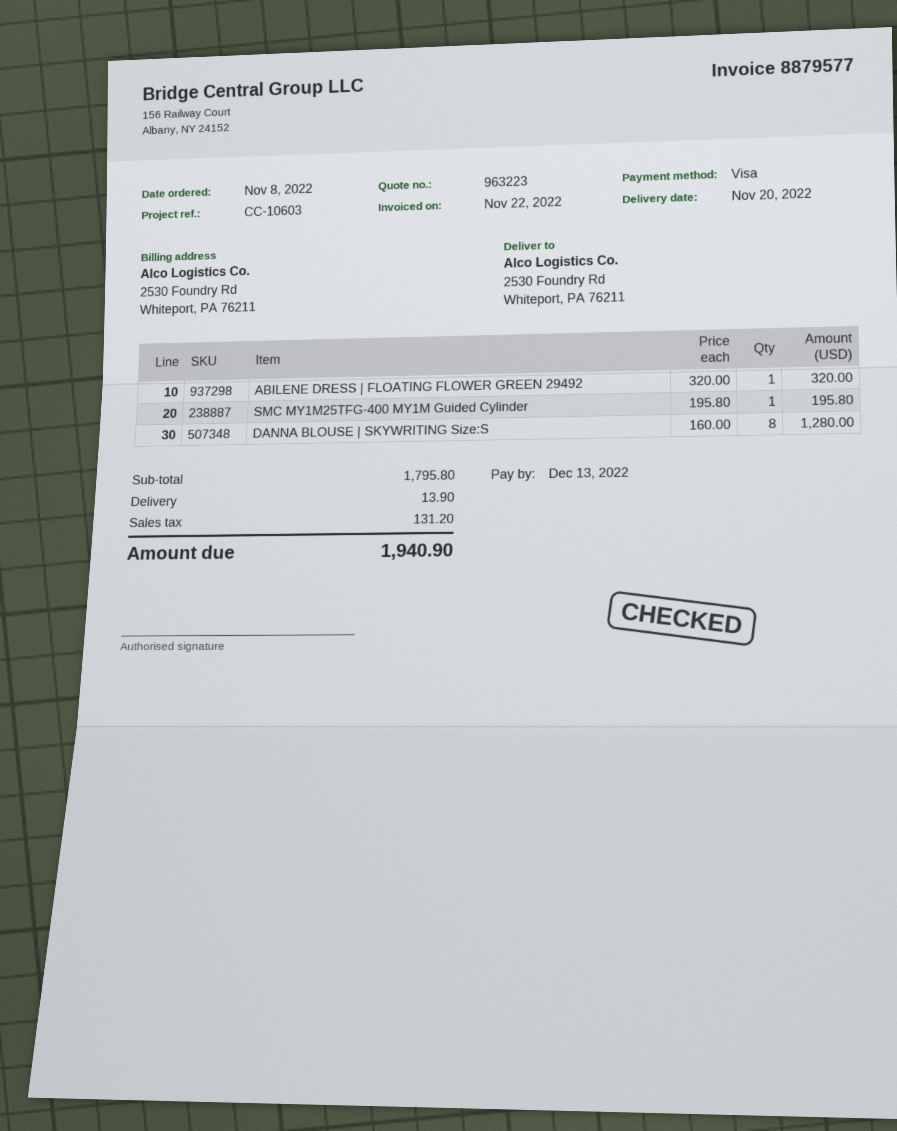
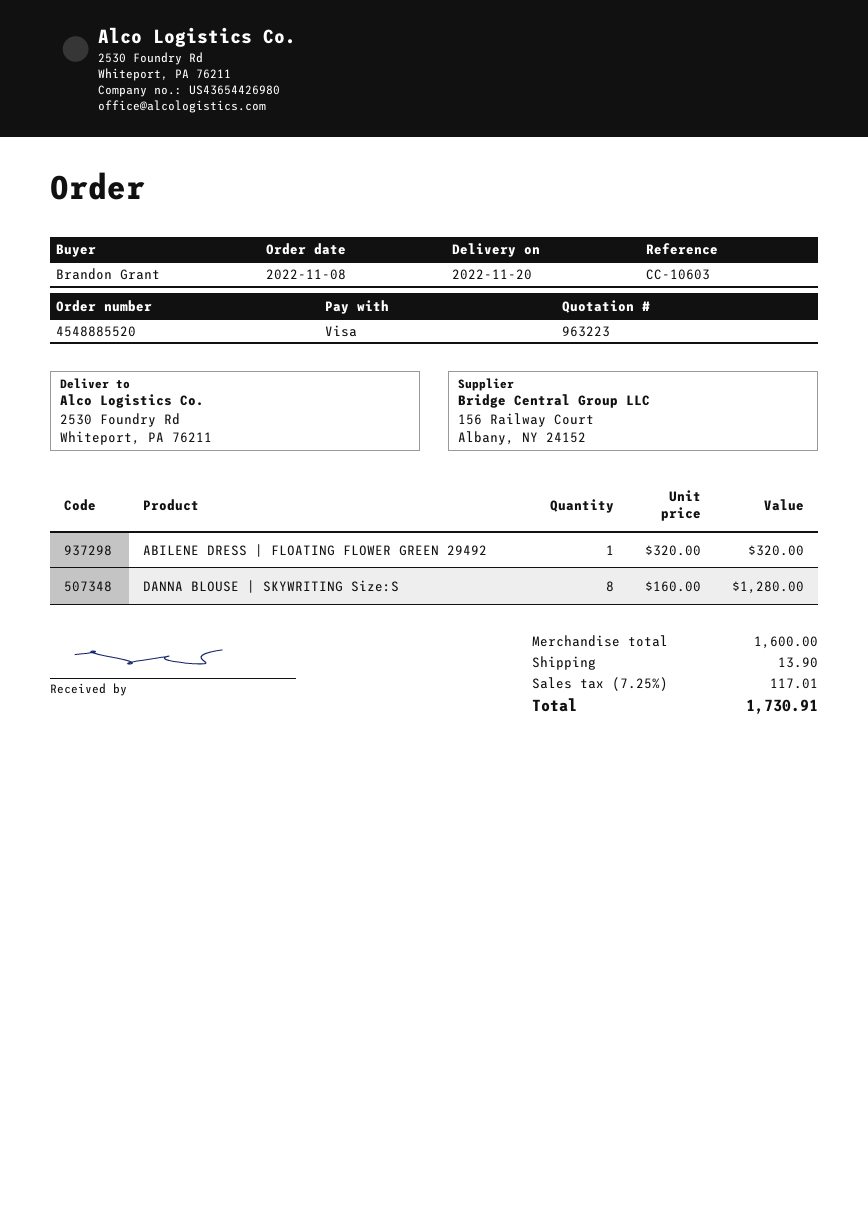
SMC MY1M25TFG-400 MY1M Guided Cylinder: 1 x 195.80 = 195.80 -> none
subtotal: 1795.80 -> 1600.00
tax: 131.20 -> 117.01
total: 1940.90 -> 1730.91

